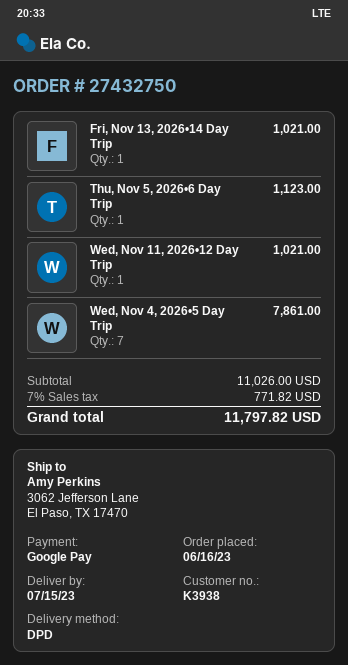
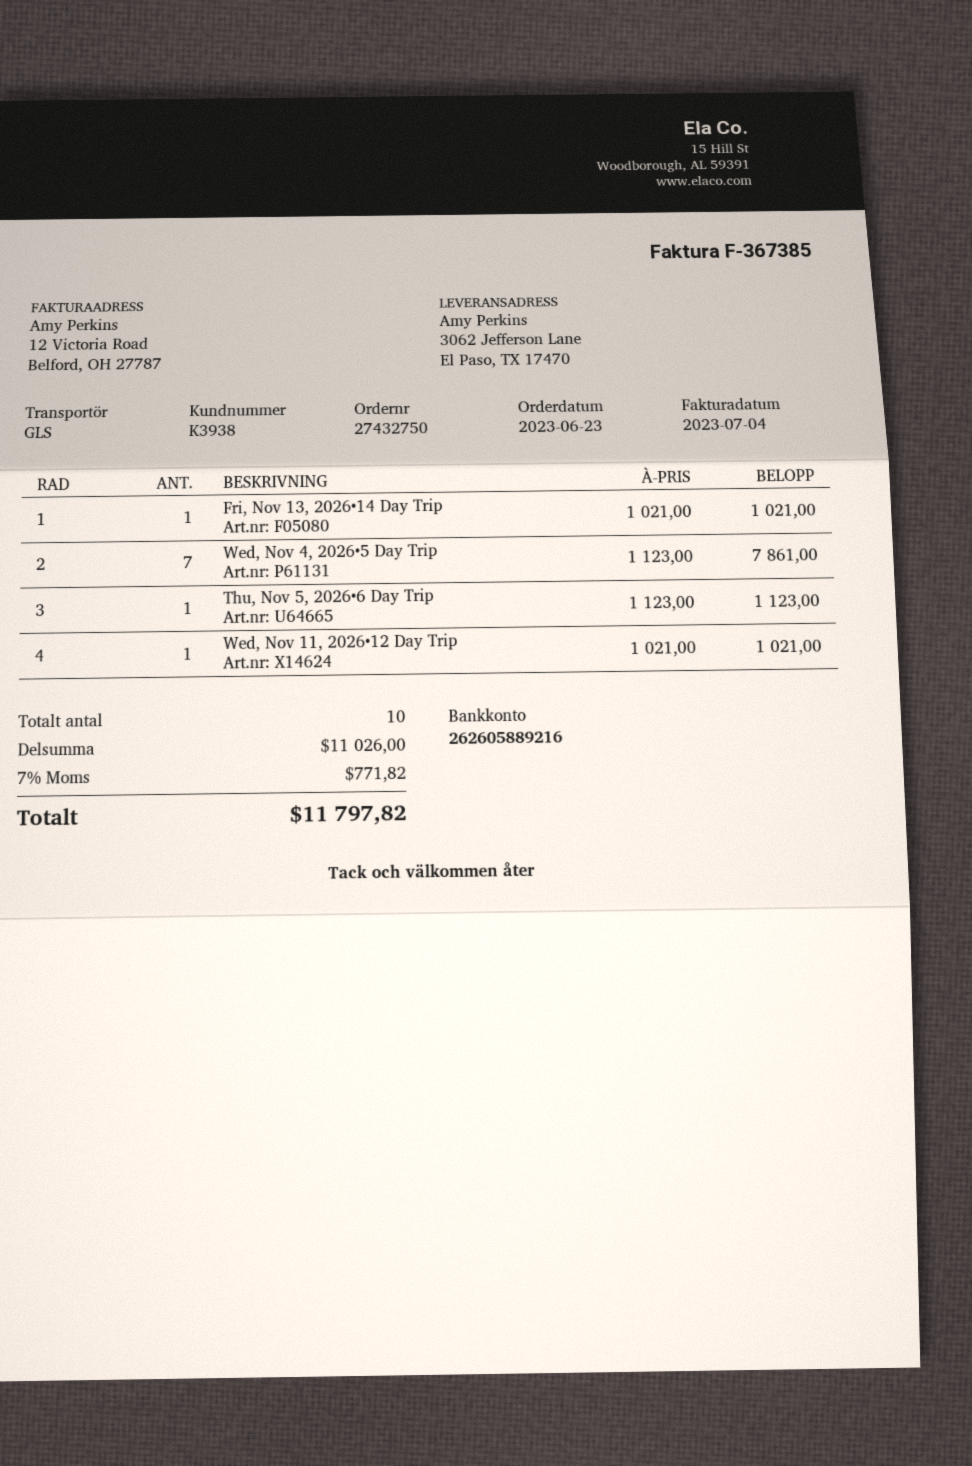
order date: 2023-06-16 -> 2023-06-23
shipping method: DPD -> GLS

